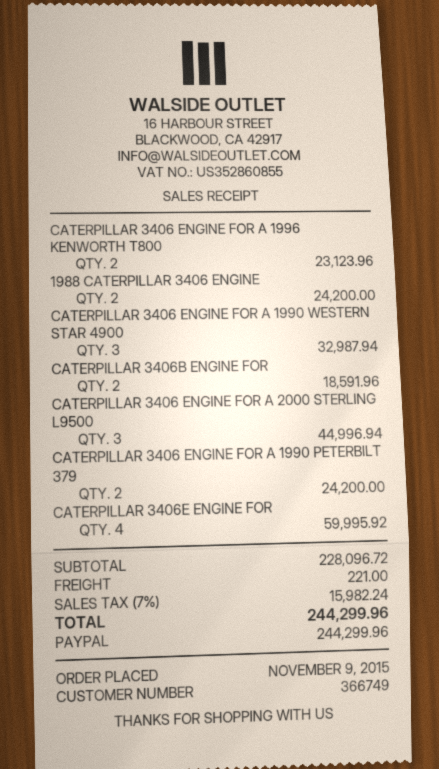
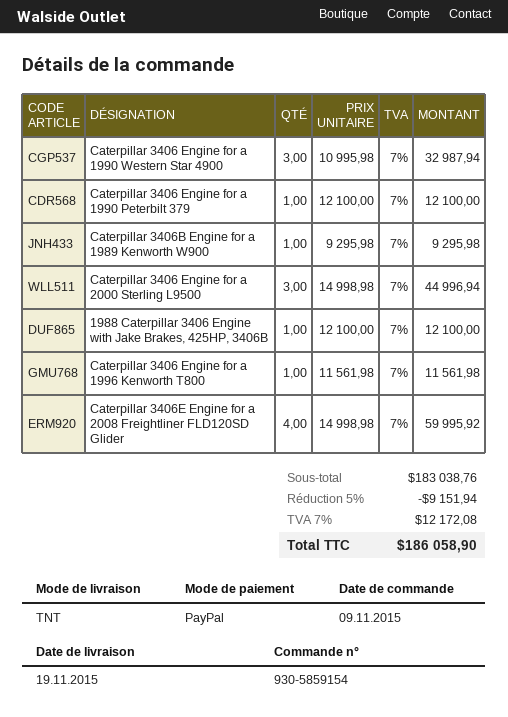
CATERPILLAR 3406 ENGINE FOR A 1996 KENWORTH T800: 2 for 23123.96 -> 1 for 11561.98
1988 CATERPILLAR 3406 ENGINE: 2 for 24200.00 -> 1 for 12100.00
CATERPILLAR 3406B ENGINE FOR: 2 for 18591.96 -> 1 for 9295.98
CATERPILLAR 3406 ENGINE FOR A 1990 PETERBILT 379: 2 for 24200.00 -> 1 for 12100.00
subtotal: 228096.72 -> 183038.76
discount: none -> 5% = 9151.94
shipping: 221.00 -> none
tax: 7% = 15982.24 -> 7% = 12172.08
total: 244299.96 -> 186058.90

